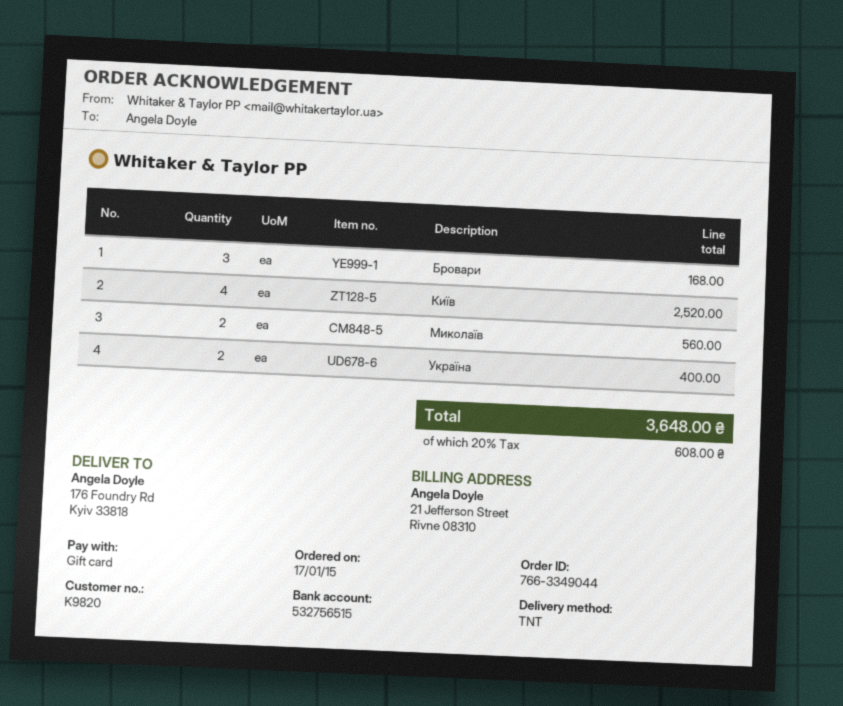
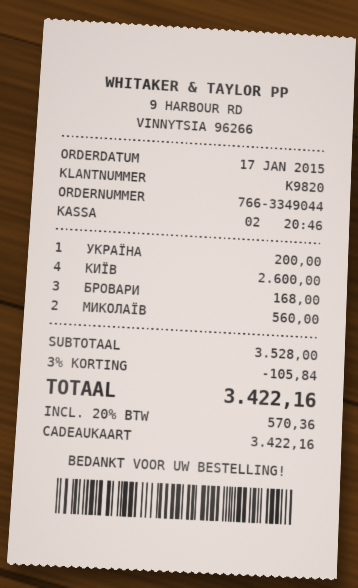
Київ: 4 for 2520.00 -> 4 for 2600.00
Україна: 2 for 400.00 -> 1 for 200.00
discount: none -> 3% = 105.84
tax: 20% = 608.00 -> 20% = 570.36
total: 3648.00 -> 3422.16

